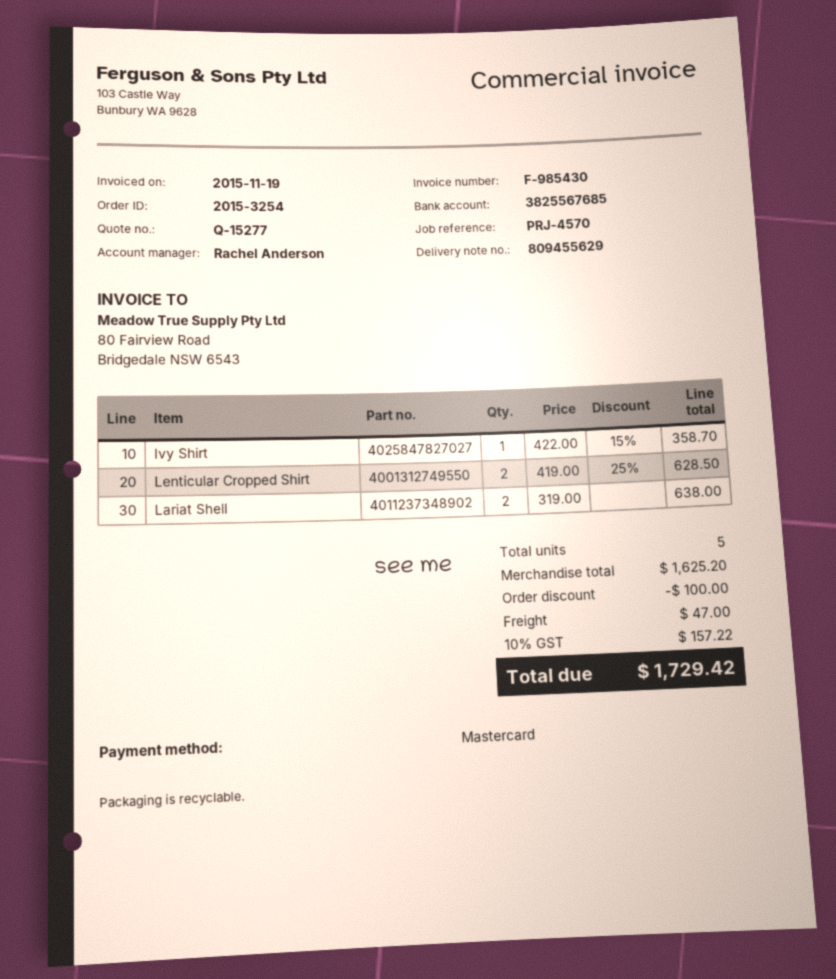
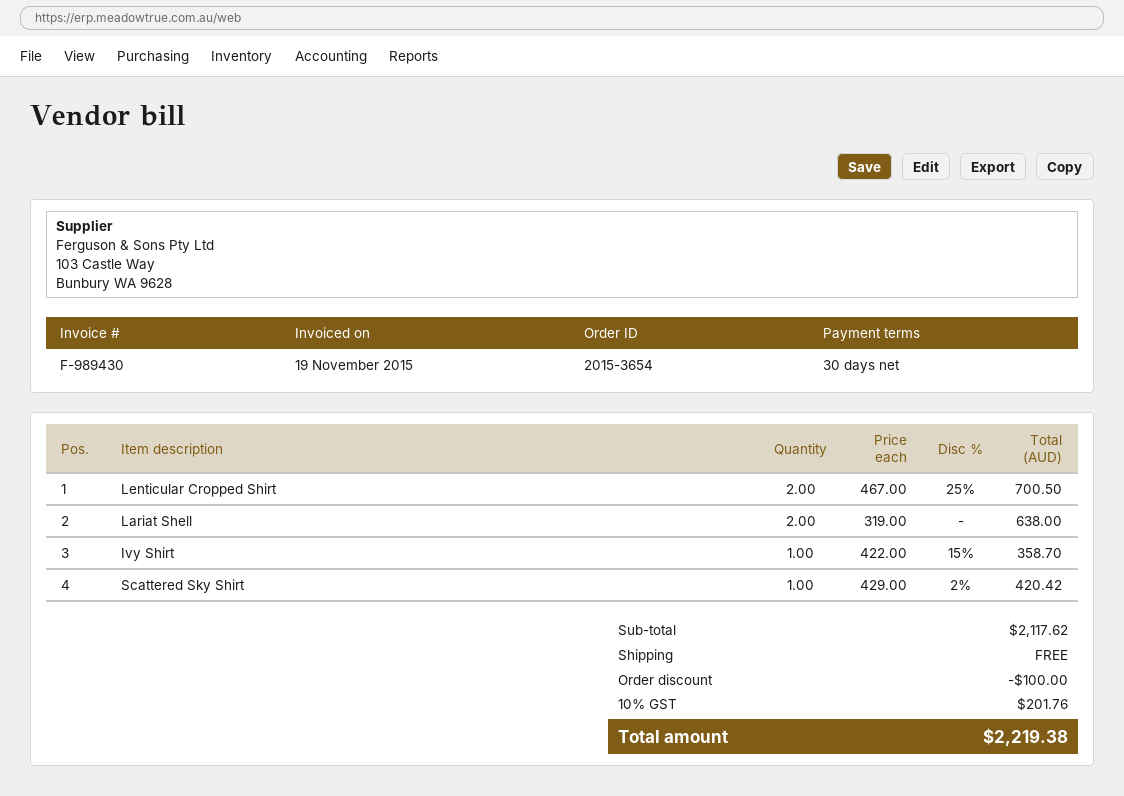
order number: 2015-3254 -> 2015-3654
invoice number: F-985430 -> F-989430
Lenticular Cropped Shirt: 2 x 419.00 - 25% = 628.50 -> 2 x 467.00 - 25% = 700.50
Scattered Sky Shirt: none -> 1 x 429.00 - 2% = 420.42
subtotal: 1625.20 -> 2117.62
shipping: 47.00 -> 0.00
tax: 10% = 157.22 -> 10% = 201.76
total: 1729.42 -> 2219.38

